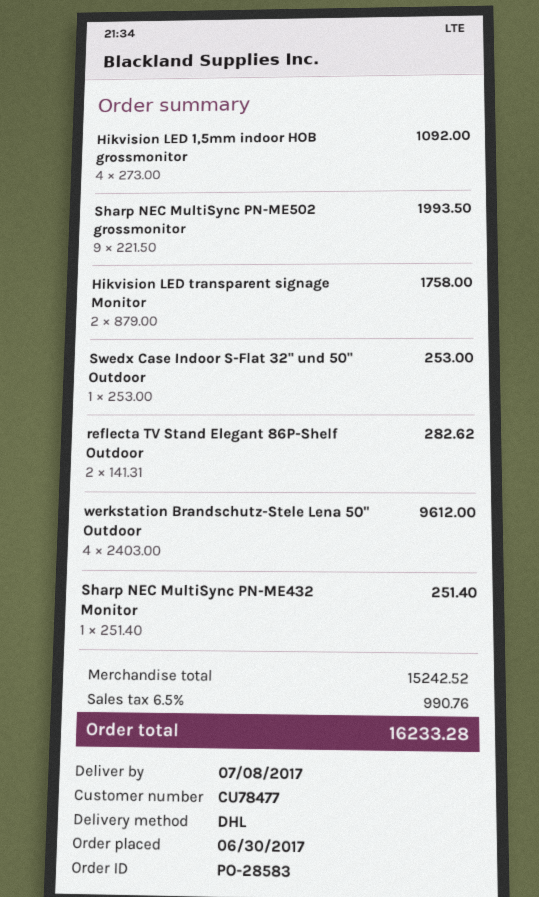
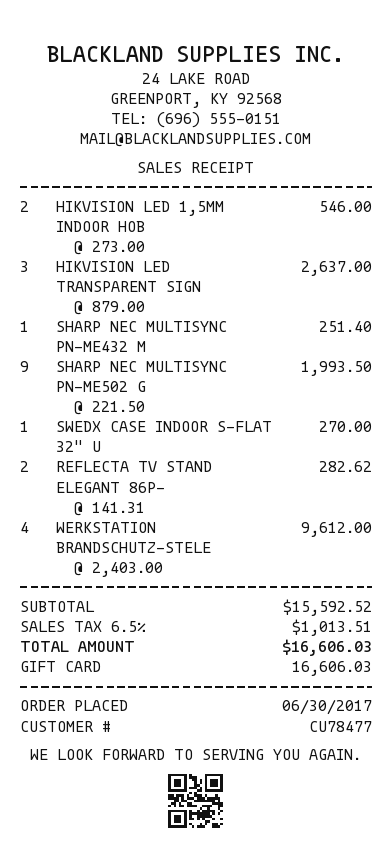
Hikvision LED 1,5mm indoor HOB grossmonitor: 4 x 273.00 = 1092.00 -> 2 x 273.00 = 546.00
Hikvision LED transparent signage Monitor: 2 x 879.00 = 1758.00 -> 3 x 879.00 = 2637.00
Swedx Case Indoor S-Flat 32" und 50" Outdoor: 1 x 253.00 = 253.00 -> 1 x 270.00 = 270.00
subtotal: 15242.52 -> 15592.52
tax: 6.5% = 990.76 -> 6.5% = 1013.51
total: 16233.28 -> 16606.03

